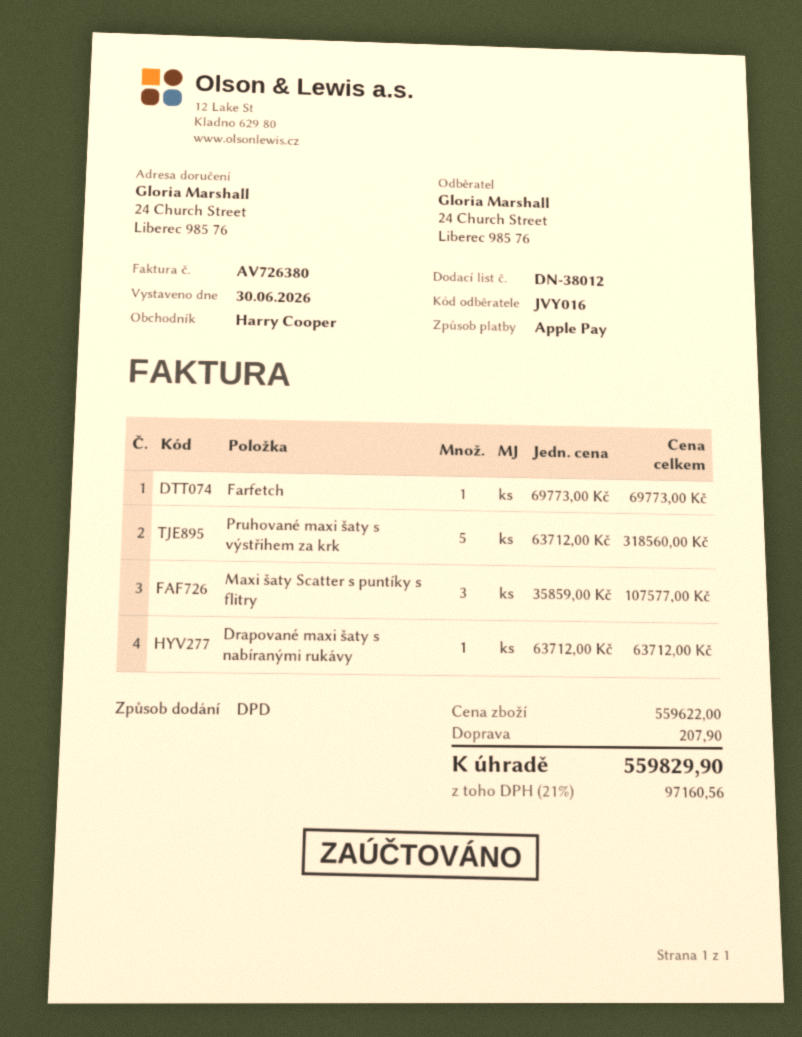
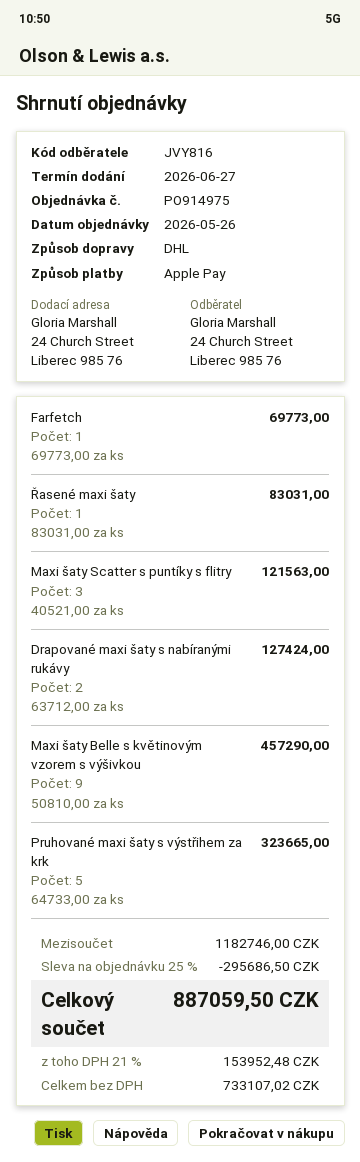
customer number: JVY016 -> JVY816
shipping method: DPD -> DHL
Pruhované maxi šaty s výstřihem za krk: 5 x 63712.00 = 318560.00 -> 5 x 64733.00 = 323665.00
Maxi šaty Scatter s puntíky s flitry: 3 x 35859.00 = 107577.00 -> 3 x 40521.00 = 121563.00
Drapované maxi šaty s nabíranými rukávy: 1 x 63712.00 = 63712.00 -> 2 x 63712.00 = 127424.00
Řasené maxi šaty: none -> 1 x 83031.00 = 83031.00
Maxi šaty Belle s květinovým vzorem s výšivkou: none -> 9 x 50810.00 = 457290.00
subtotal: 559622.00 -> 1182746.00
discount: none -> 25% = 295686.50
shipping: 207.90 -> none
tax: 21% = 97160.56 -> 21% = 153952.48
total: 559829.90 -> 887059.50

